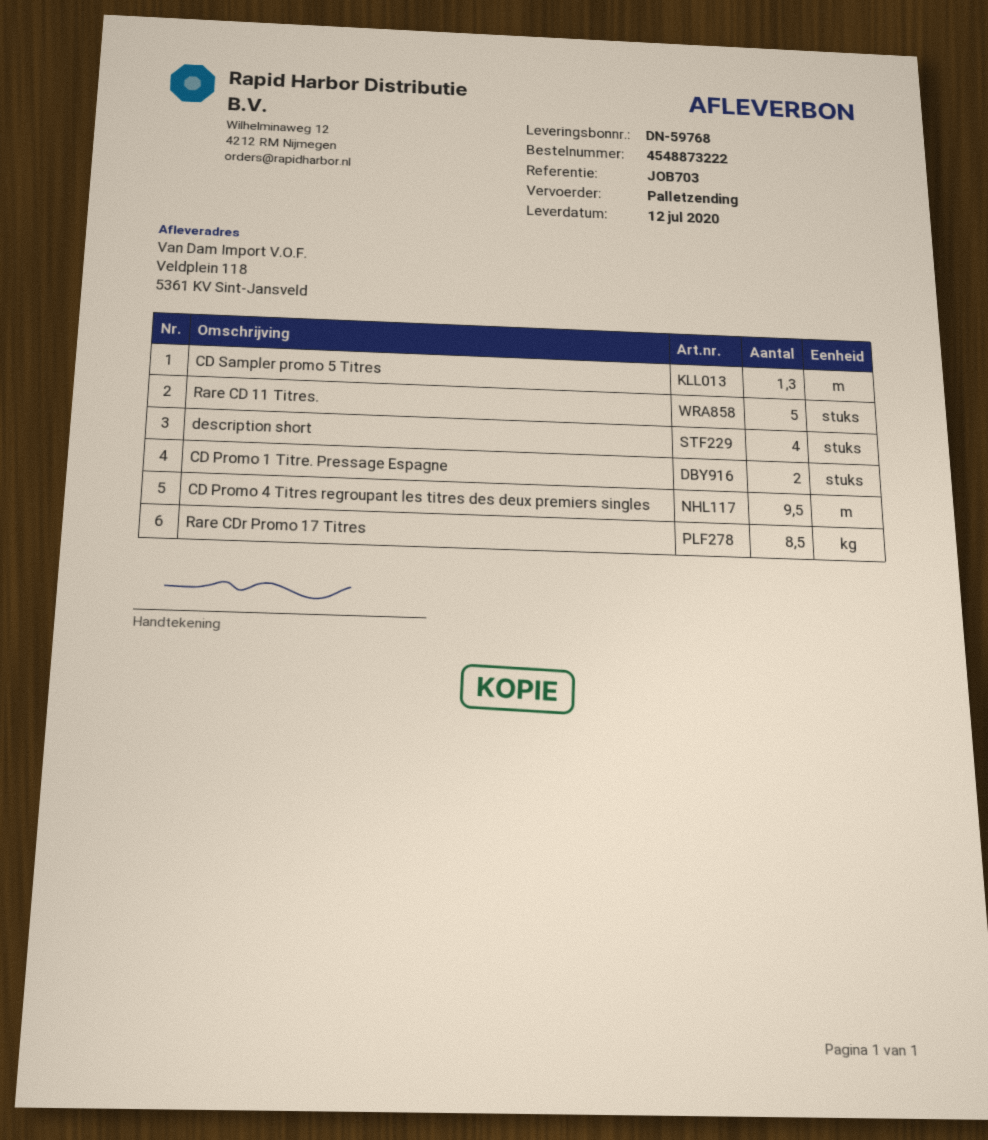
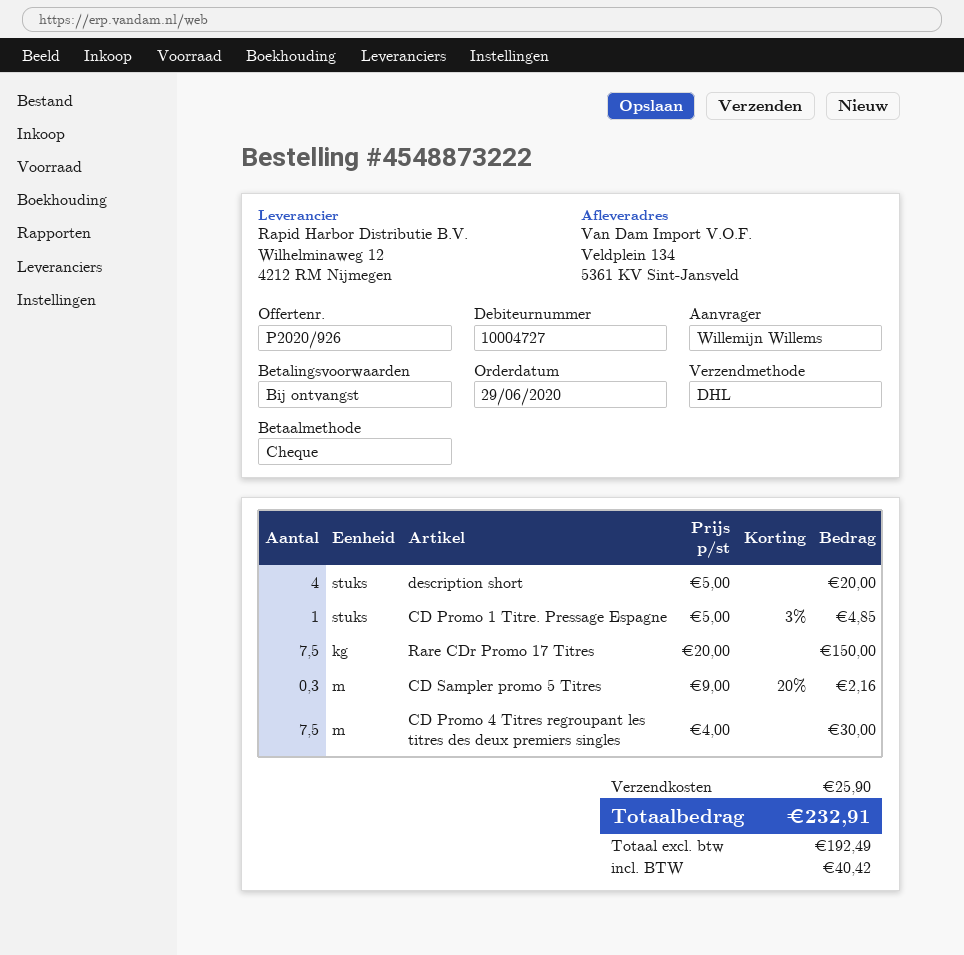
shipping method: pallet freight -> DHL
ship to: Veldplein 118, 5361 KV Sint-Jansveld -> Veldplein 134, 5361 KV Sint-Jansveld
CD Sampler promo 5 Titres: 1.3 -> 0.3
Rare CD 11 Titres.: 5 -> none
CD Promo 1 Titre. Pressage Espagne: 2 -> 1
CD Promo 4 Titres regroupant les titres des deux premiers singles: 9.5 -> 7.5
Rare CDr Promo 17 Titres: 8.5 -> 7.5

